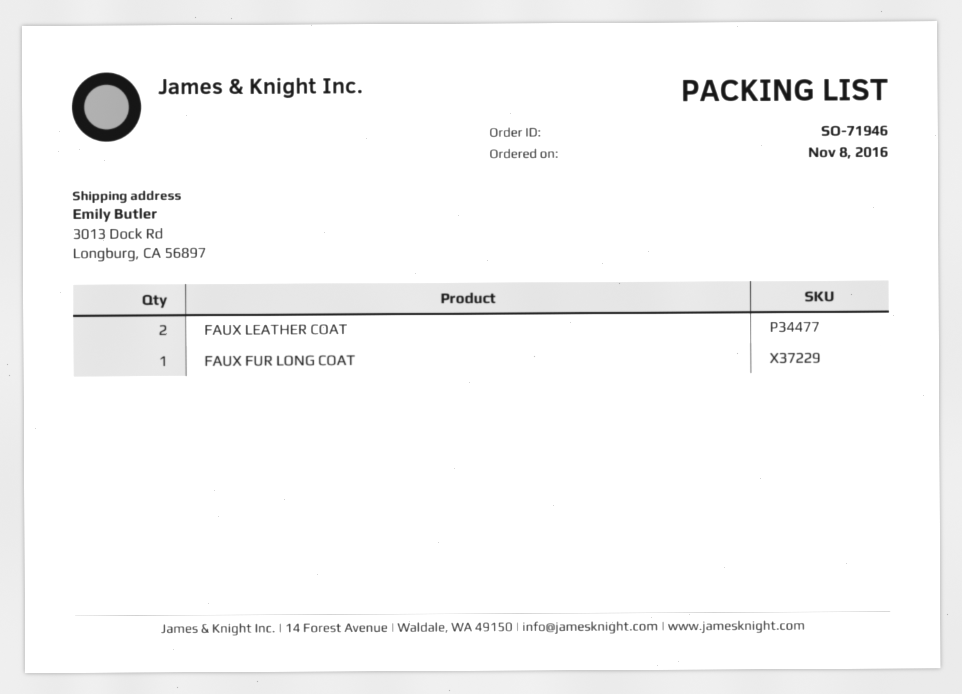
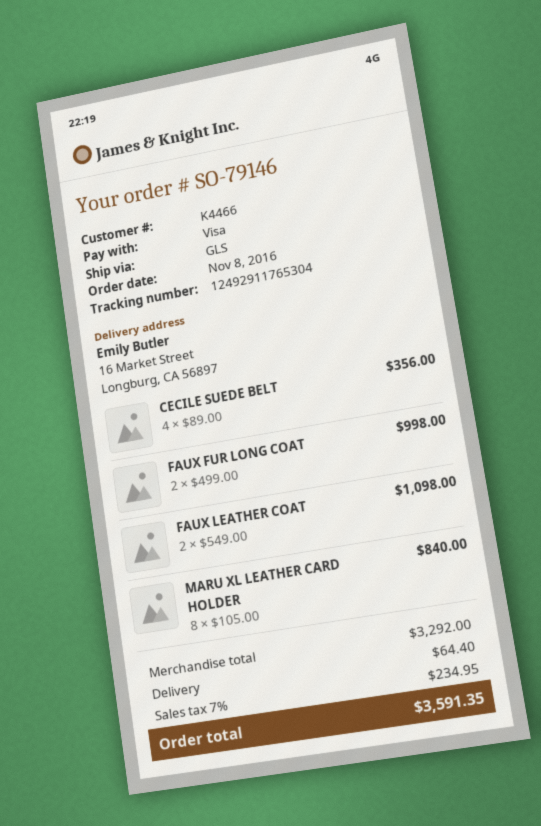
order number: SO-71946 -> SO-79146
ship to: 3013 Dock Rd, Longburg, CA 56897 -> 16 Market Street, Longburg, CA 56897
FAUX FUR LONG COAT: 1 -> 2
CECILE SUEDE BELT: none -> 4
MARU XL LEATHER CARD HOLDER: none -> 8

